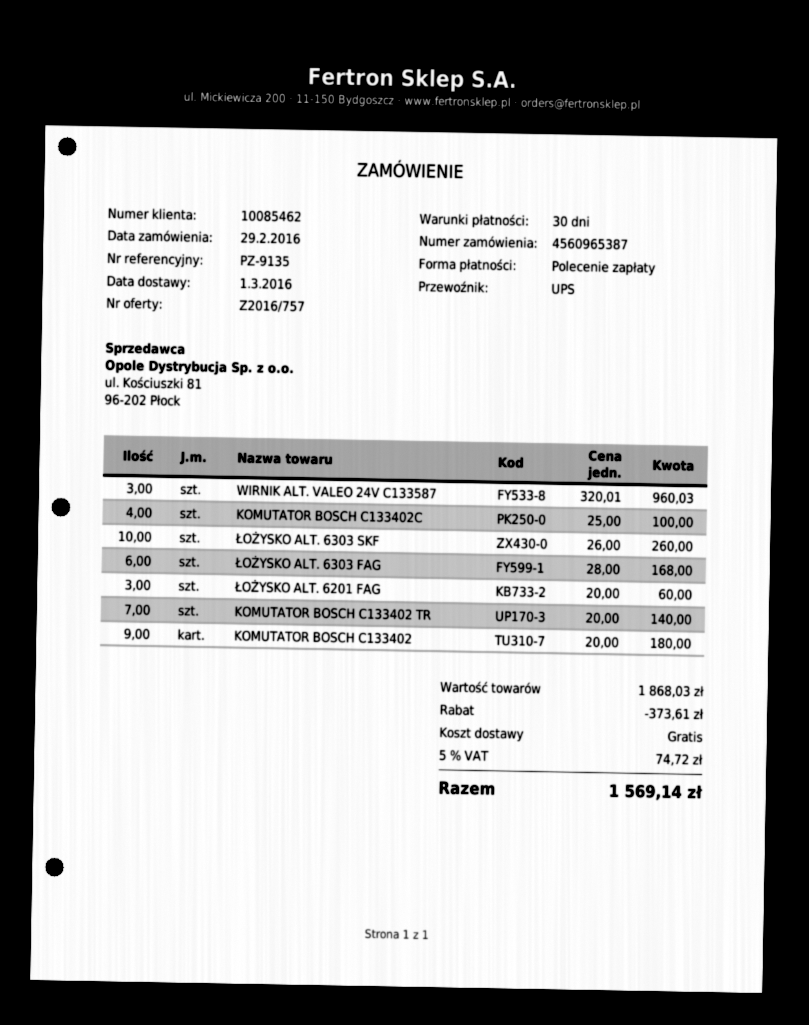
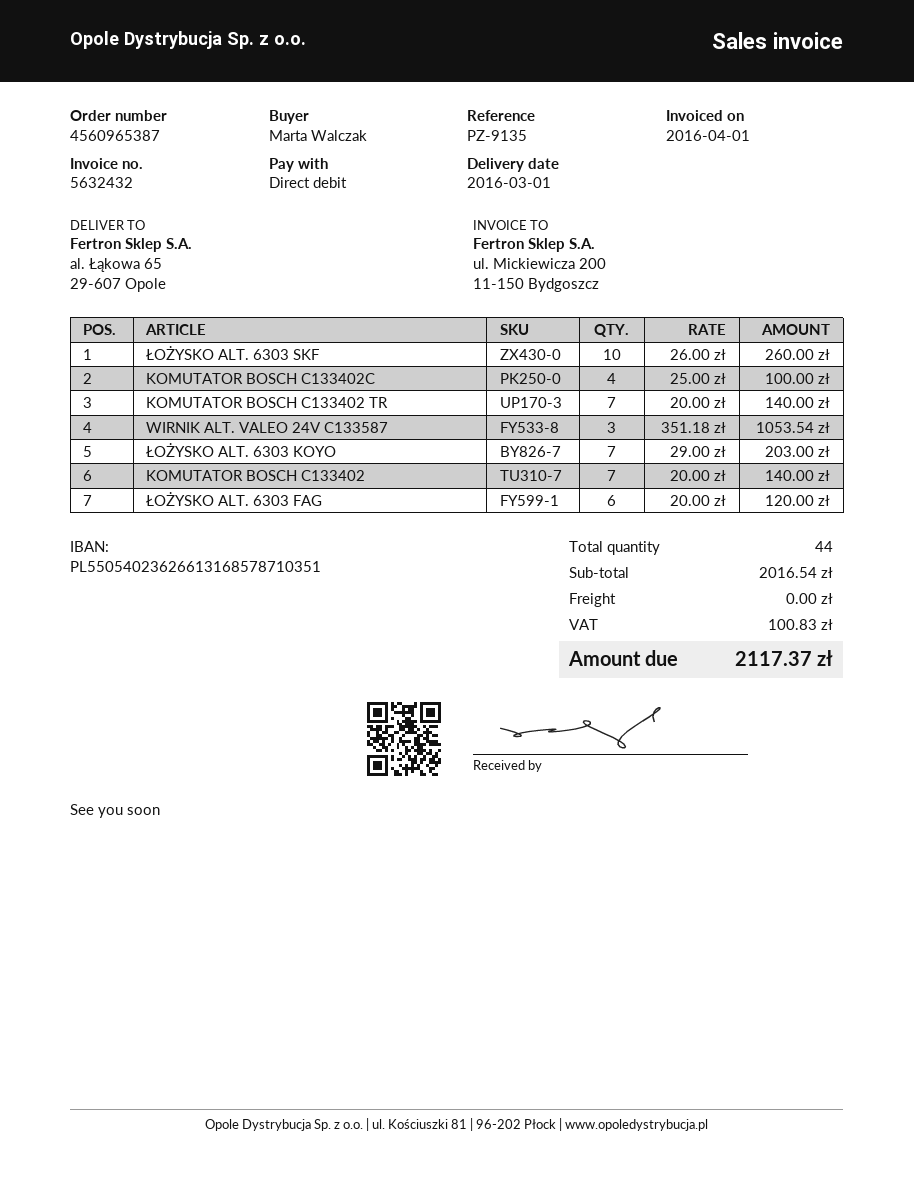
WIRNIK ALT. VALEO 24V C133587: 3 x 320.01 = 960.03 -> 3 x 351.18 = 1053.54
ŁOŻYSKO ALT. 6303 FAG: 6 x 28.00 = 168.00 -> 6 x 20.00 = 120.00
ŁOŻYSKO ALT. 6201 FAG: 3 x 20.00 = 60.00 -> none
KOMUTATOR BOSCH C133402: 9 x 20.00 = 180.00 -> 7 x 20.00 = 140.00
ŁOŻYSKO ALT. 6303 KOYO: none -> 7 x 29.00 = 203.00
subtotal: 1868.03 -> 2016.54
discount: 373.61 -> none
tax: 74.72 -> 100.83
total: 1569.14 -> 2117.37

